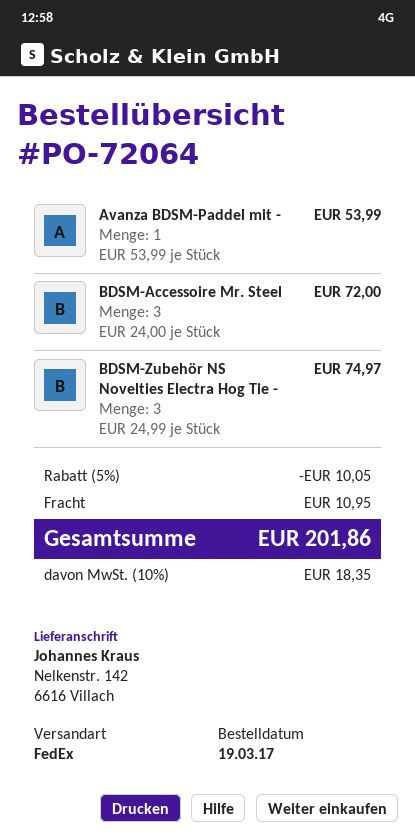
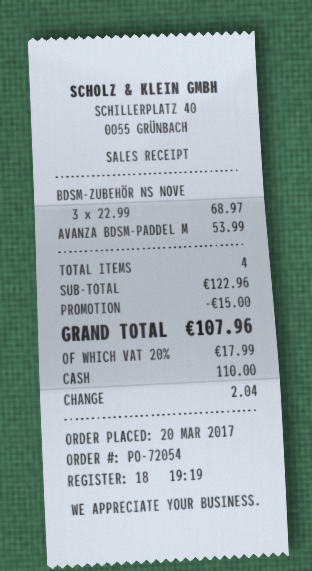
order number: PO-72064 -> PO-72054
order date: 2017-03-19 -> 2017-03-20
BDSM-Accessoire Mr. Steel: 3 x 24.00 = 72.00 -> none
BDSM-Zubehör NS Novelties Electra Hog Tie -: 3 x 24.99 = 74.97 -> 3 x 22.99 = 68.97
discount: 10.05 -> 15.00
shipping: 10.95 -> none
tax: 10% = 18.35 -> 20% = 17.99
total: 201.86 -> 107.96

